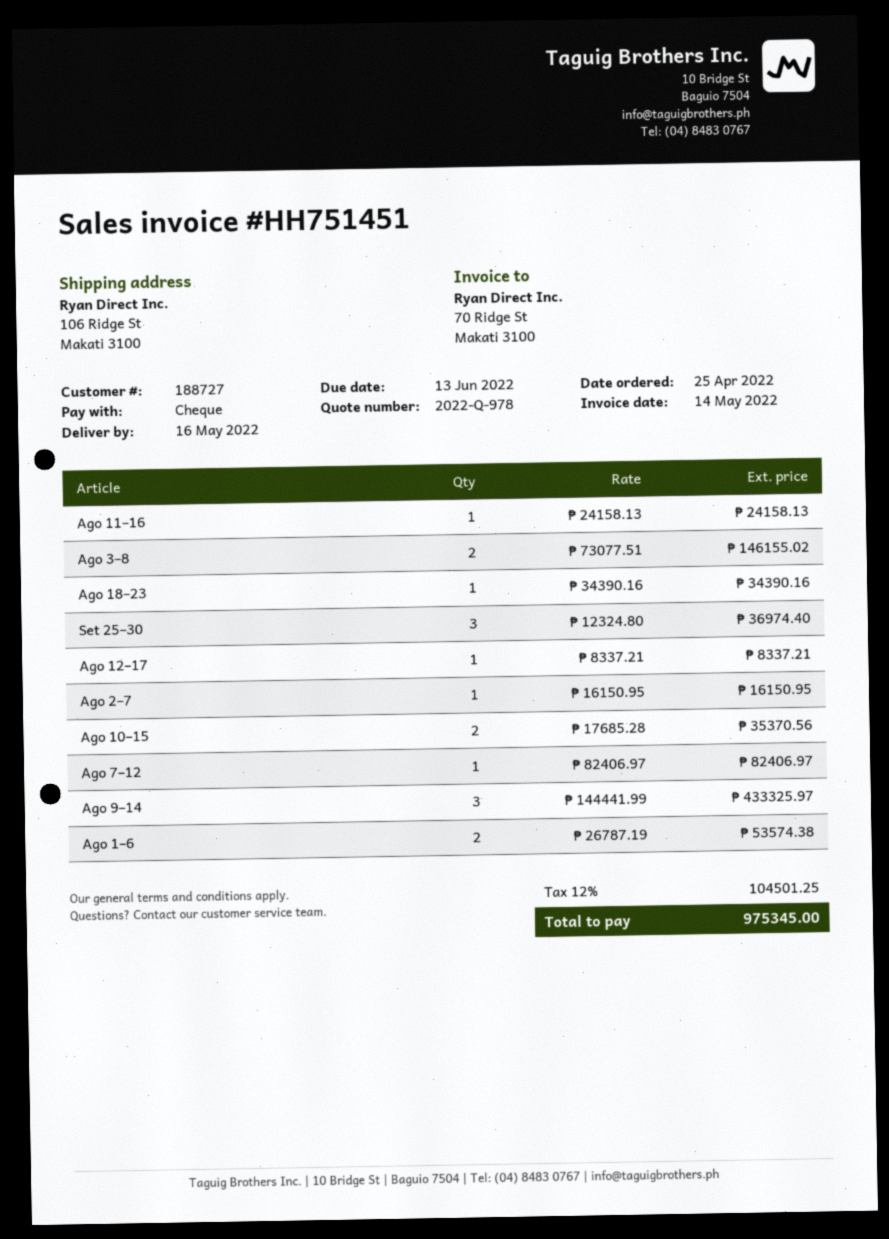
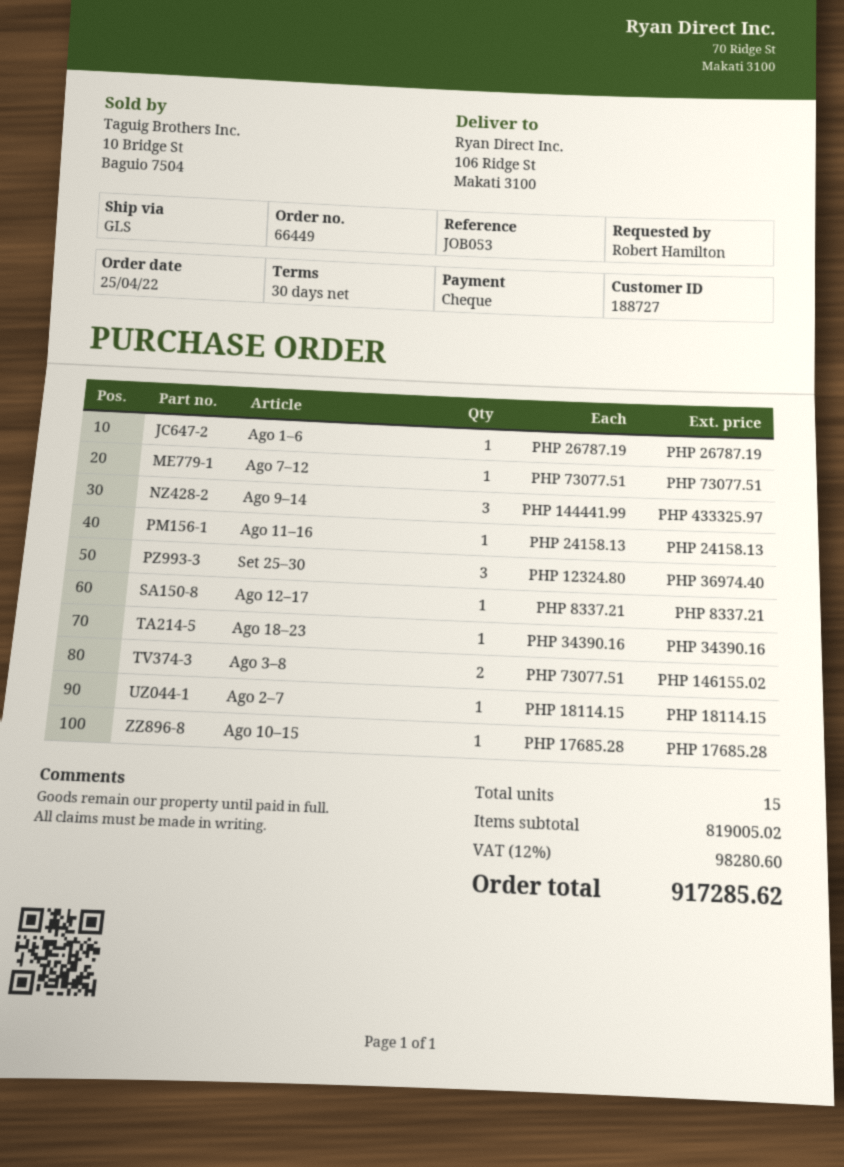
Ago 2–7: 1 x 16150.95 = 16150.95 -> 1 x 18114.15 = 18114.15
Ago 10–15: 2 x 17685.28 = 35370.56 -> 1 x 17685.28 = 17685.28
Ago 7–12: 1 x 82406.97 = 82406.97 -> 1 x 73077.51 = 73077.51
Ago 1–6: 2 x 26787.19 = 53574.38 -> 1 x 26787.19 = 26787.19
tax: 12% = 104501.25 -> 12% = 98280.60
total: 975345.00 -> 917285.62

